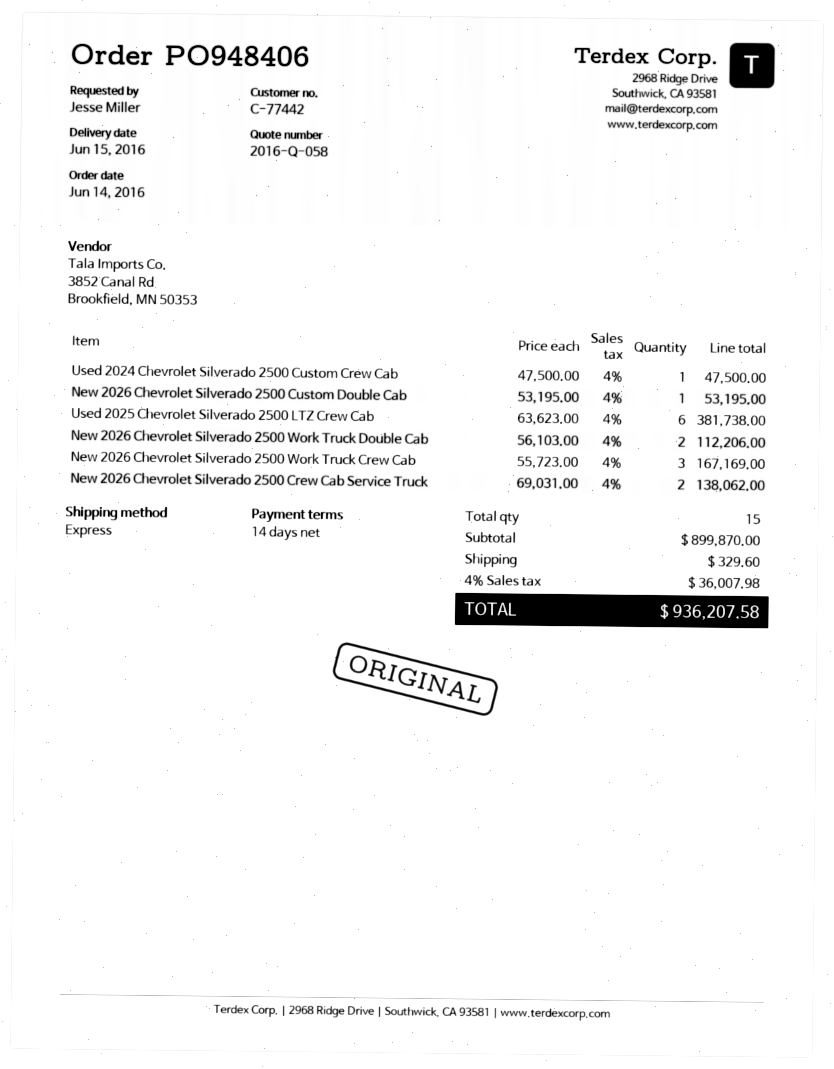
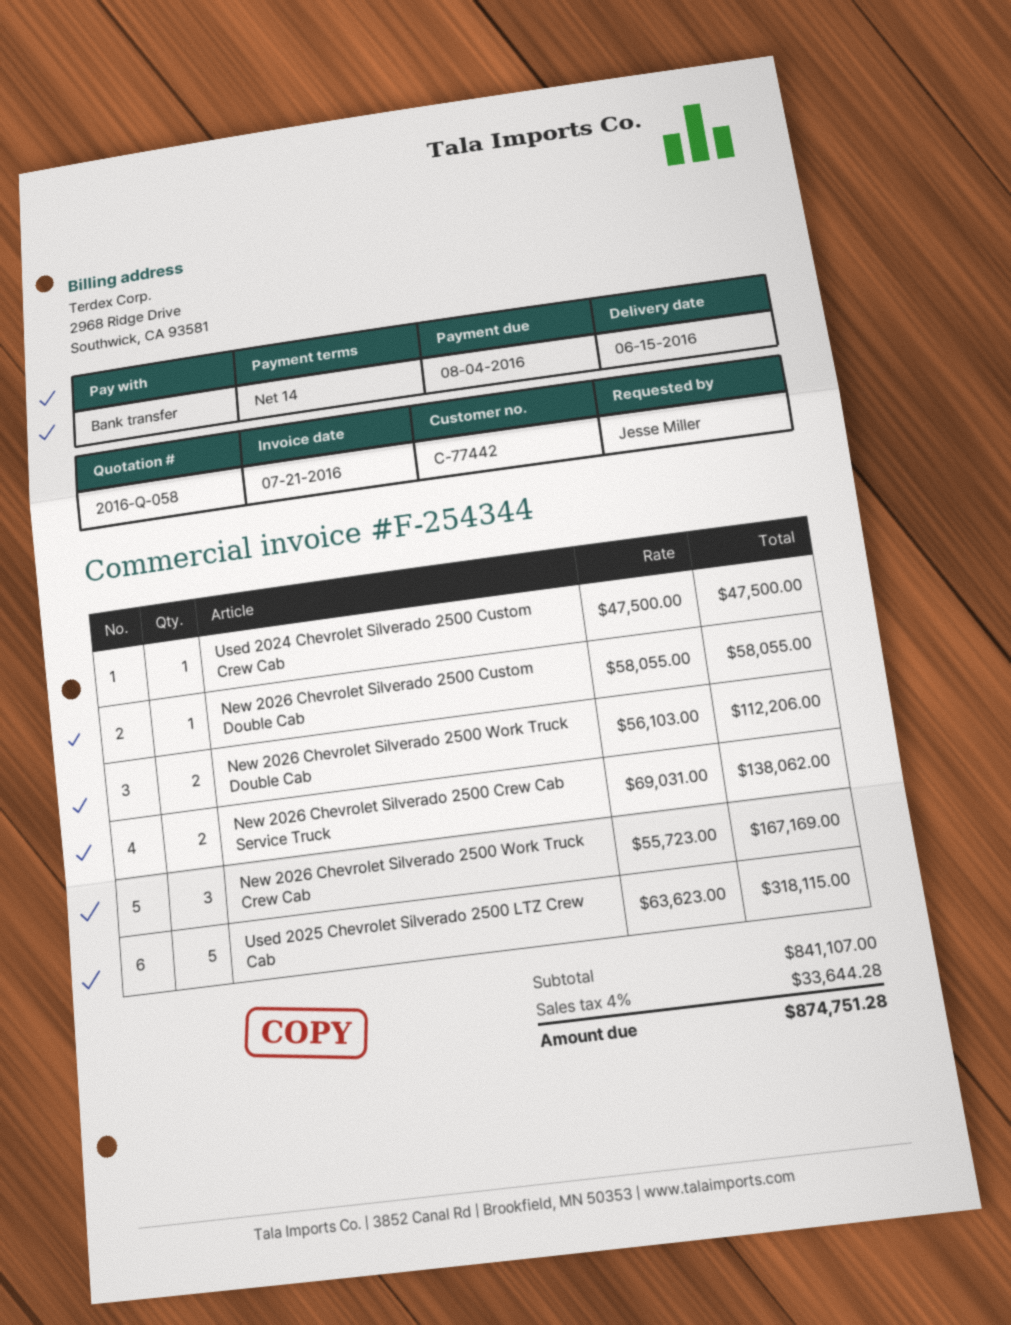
New 2026 Chevrolet Silverado 2500 Custom Double Cab: 1 x 53195.00 = 53195.00 -> 1 x 58055.00 = 58055.00
Used 2025 Chevrolet Silverado 2500 LTZ Crew Cab: 6 x 63623.00 = 381738.00 -> 5 x 63623.00 = 318115.00
subtotal: 899870.00 -> 841107.00
shipping: 329.60 -> none
tax: 4% = 36007.98 -> 4% = 33644.28
total: 936207.58 -> 874751.28

